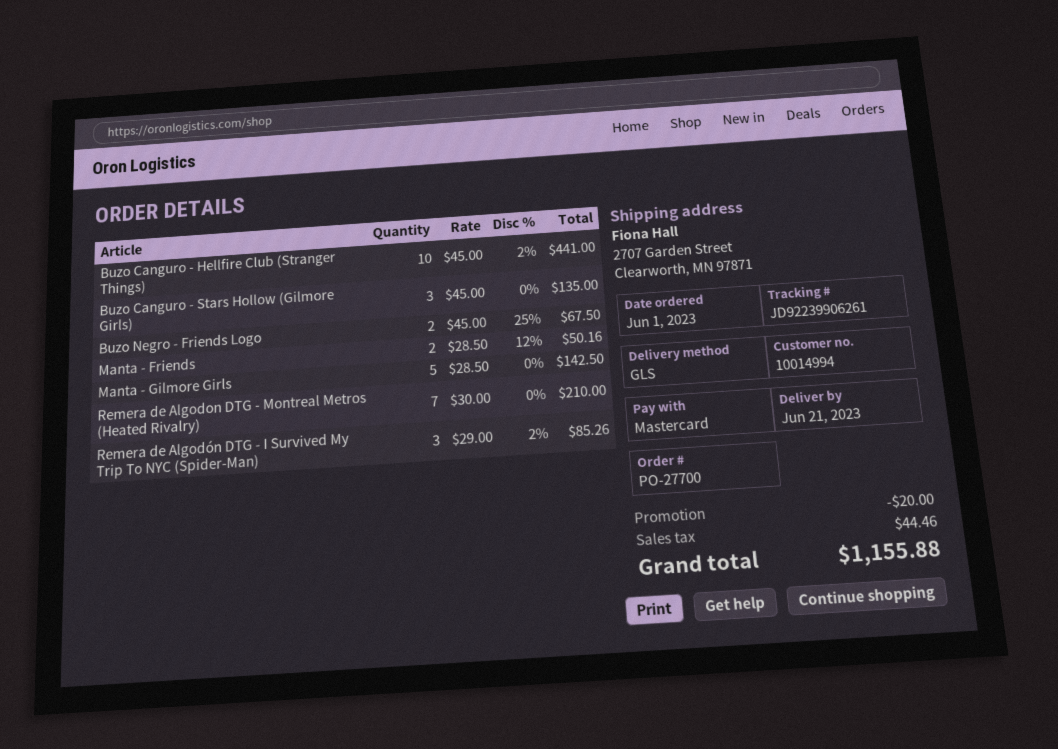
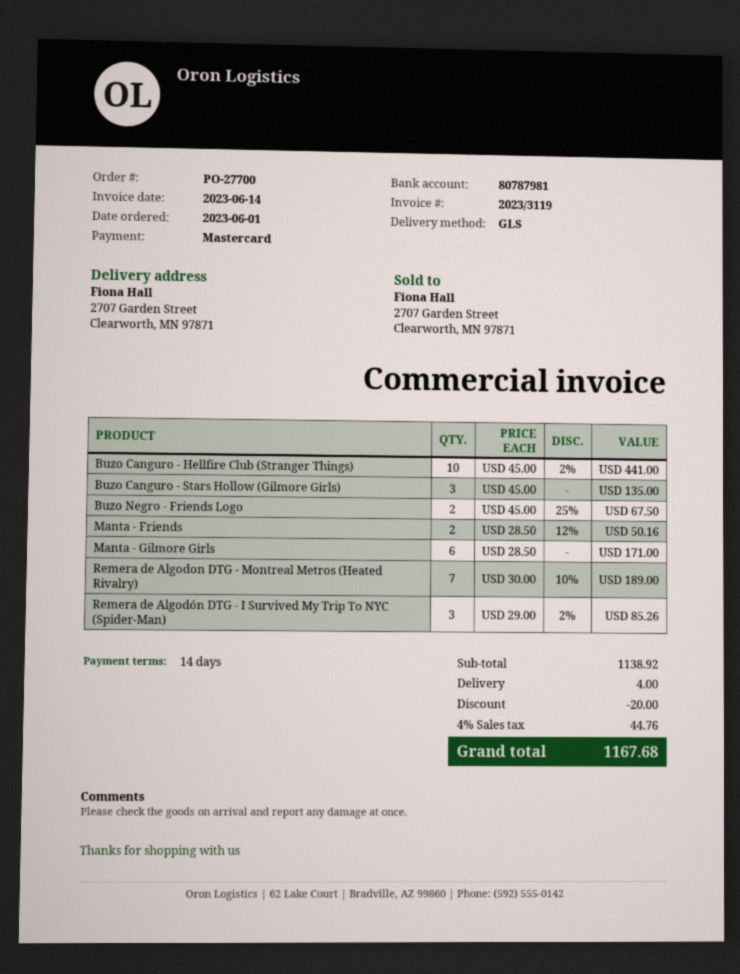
Manta - Gilmore Girls: 5 x 28.50 = 142.50 -> 6 x 28.50 = 171.00
Remera de Algodon DTG - Montreal Metros (Heated Rivalry): 7 x 30.00 = 210.00 -> 7 x 30.00 - 10% = 189.00
shipping: none -> 4.00
tax: 44.46 -> 44.76
total: 1155.88 -> 1167.68

